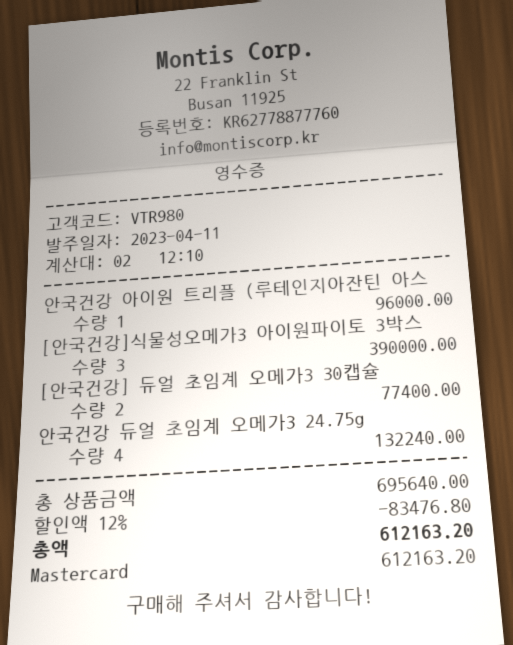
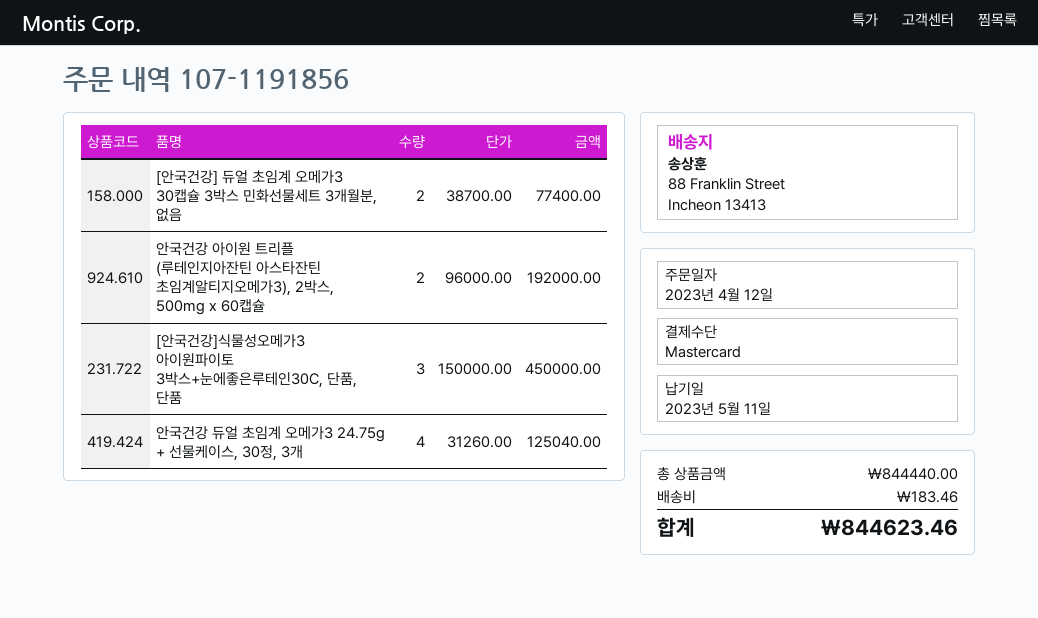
order date: 2023-04-11 -> 2023-04-12
안국건강 아이원 트리플 (루테인지아잔틴 아스: 1 for 96000.00 -> 2 for 192000.00
[안국건강]식물성오메가3 아이원파이토 3박스: 3 for 390000.00 -> 3 for 450000.00
안국건강 듀얼 초임계 오메가3 24.75g: 4 for 132240.00 -> 4 for 125040.00
subtotal: 695640.00 -> 844440.00
discount: 12% = 83476.80 -> none
shipping: none -> 183.46
total: 612163.20 -> 844623.46

